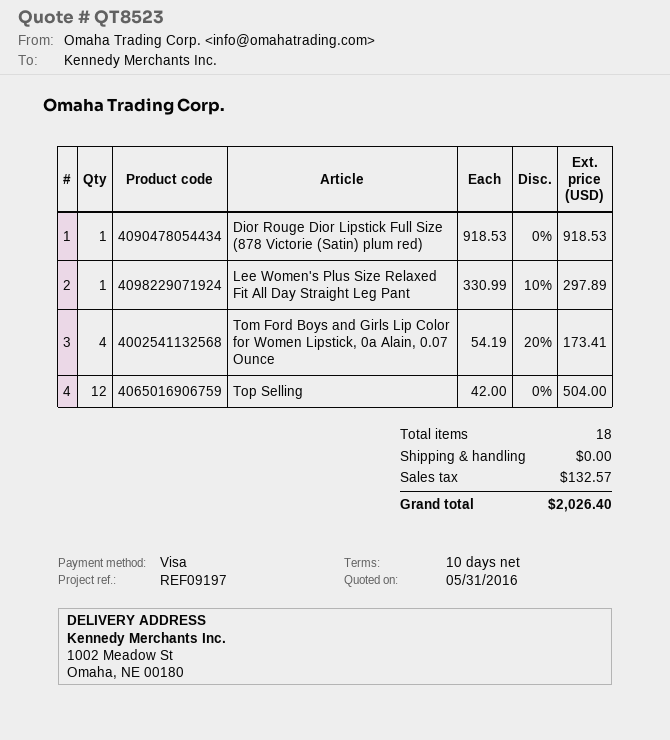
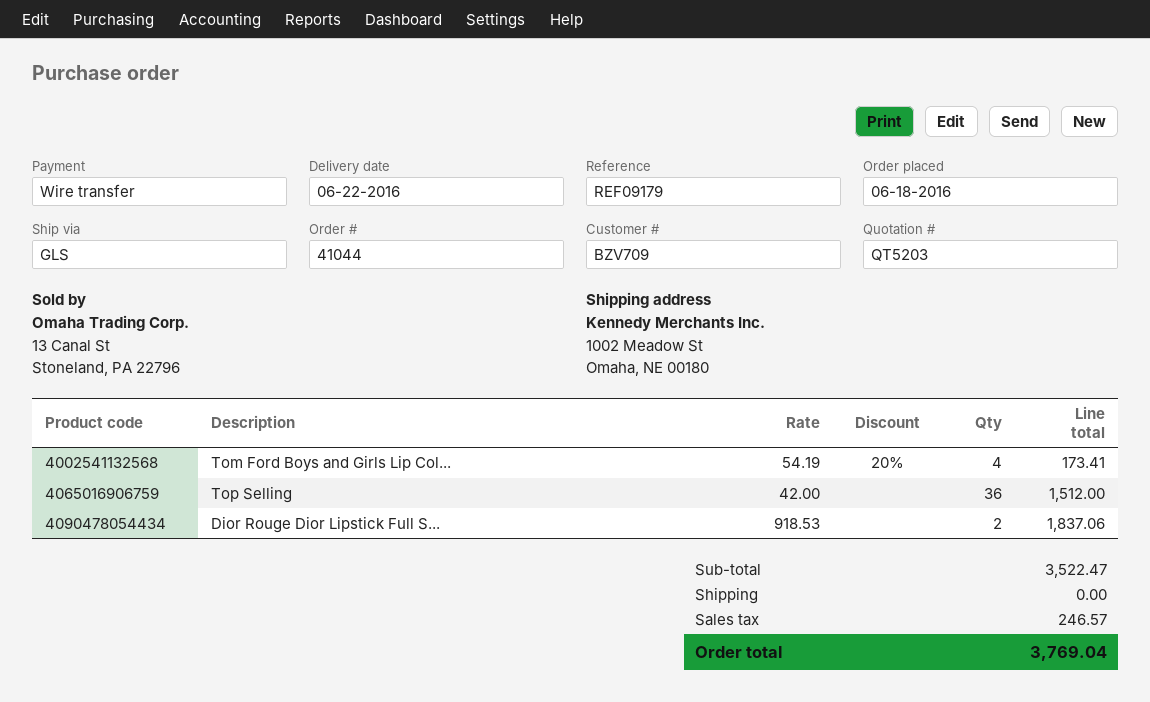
quote number: QT8523 -> QT5203
reference: REF09197 -> REF09179
payment method: Visa -> bank transfer
Dior Rouge Dior Lipstick Full Size (878 Victorie (Satin) plum red): 1 x 918.53 = 918.53 -> 2 x 918.53 = 1837.06
Lee Women's Plus Size Relaxed Fit All Day Straight Leg Pant: 1 x 330.99 - 10% = 297.89 -> none
Top Selling: 12 x 42.00 = 504.00 -> 36 x 42.00 = 1512.00
tax: 132.57 -> 246.57
total: 2026.40 -> 3769.04

